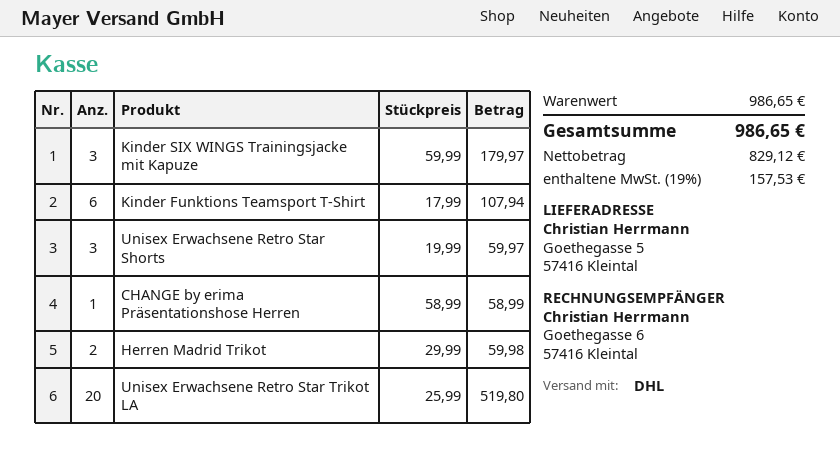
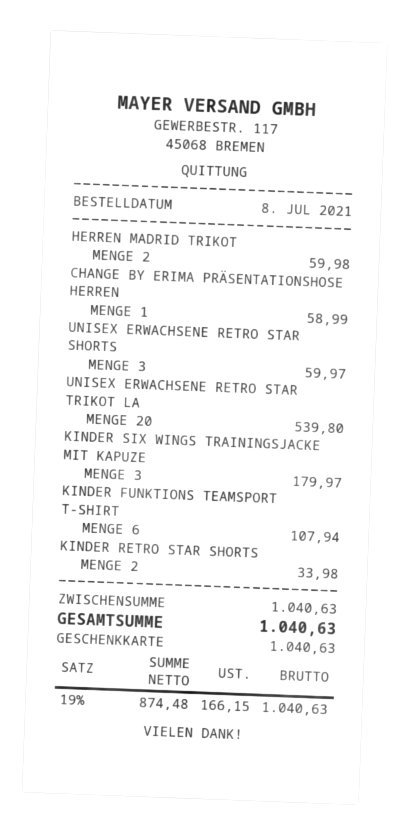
Unisex Erwachsene Retro Star Trikot LA: 20 for 519.80 -> 20 for 539.80
KINDER RETRO STAR SHORTS: none -> 2 for 33.98
subtotal: 986.65 -> 1040.63
net: 829.12 -> 874.48
tax: 19% = 157.53 -> 19% = 166.15
total: 986.65 -> 1040.63

